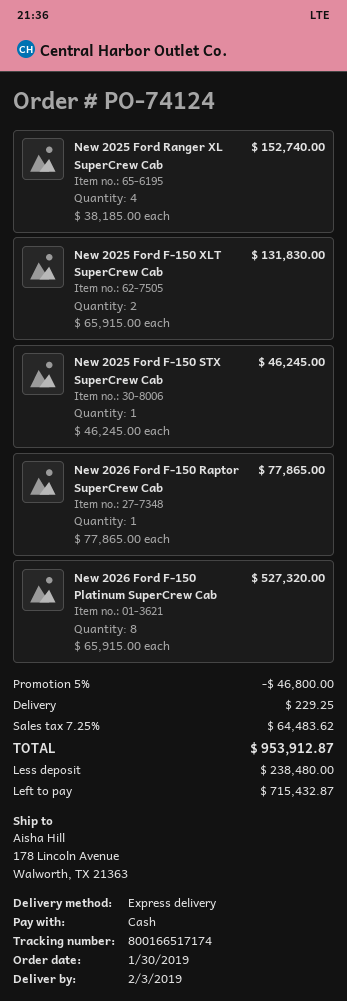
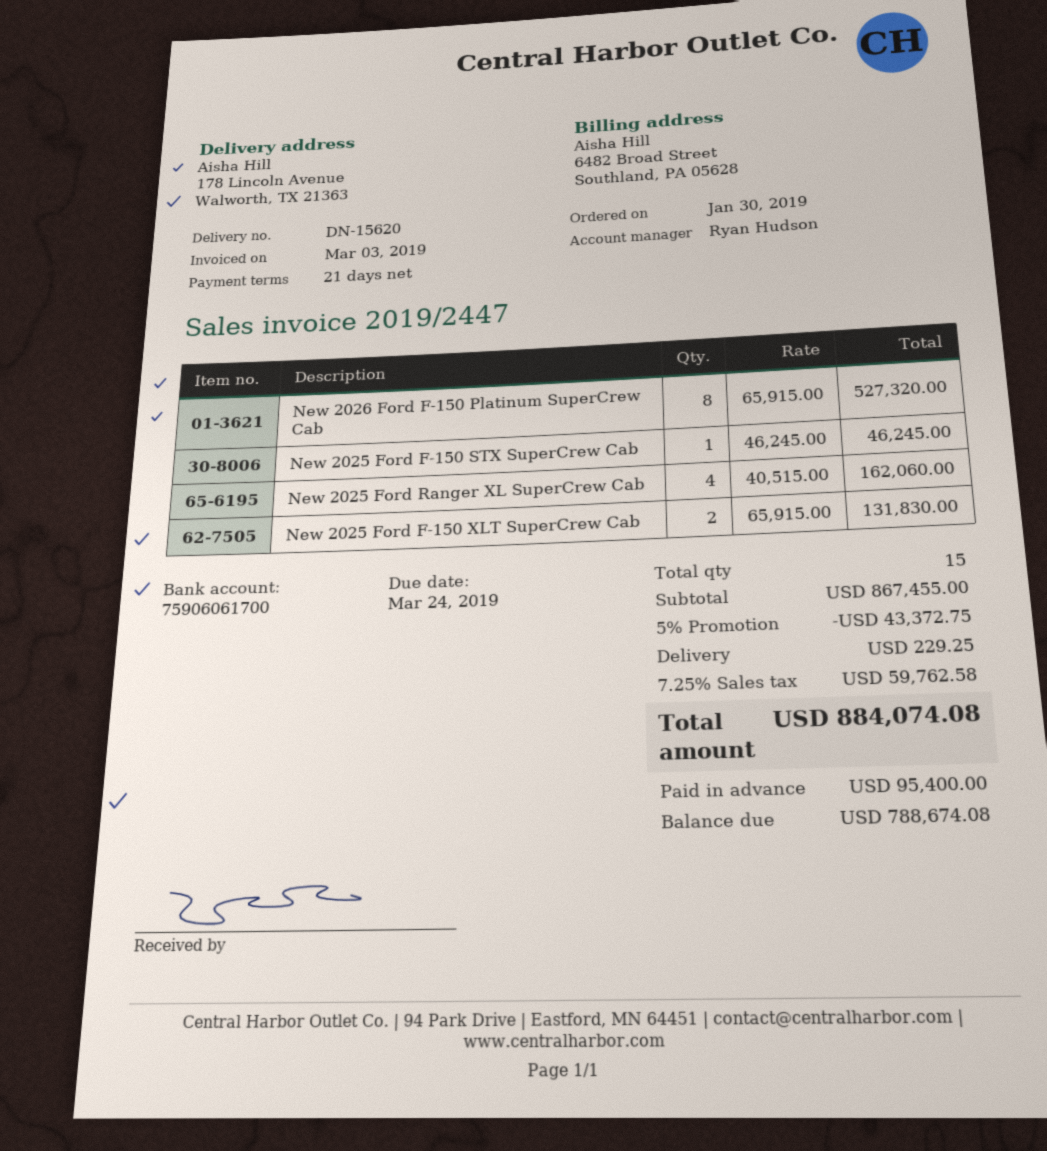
New 2025 Ford Ranger XL SuperCrew Cab: 4 x 38185.00 = 152740.00 -> 4 x 40515.00 = 162060.00
New 2026 Ford F-150 Raptor SuperCrew Cab: 1 x 77865.00 = 77865.00 -> none
discount: 5% = 46800.00 -> 5% = 43372.75
tax: 7.25% = 64483.62 -> 7.25% = 59762.58
total: 953912.87 -> 884074.08
deposit: 238480.00 -> 95400.00
balance: 715432.87 -> 788674.08

